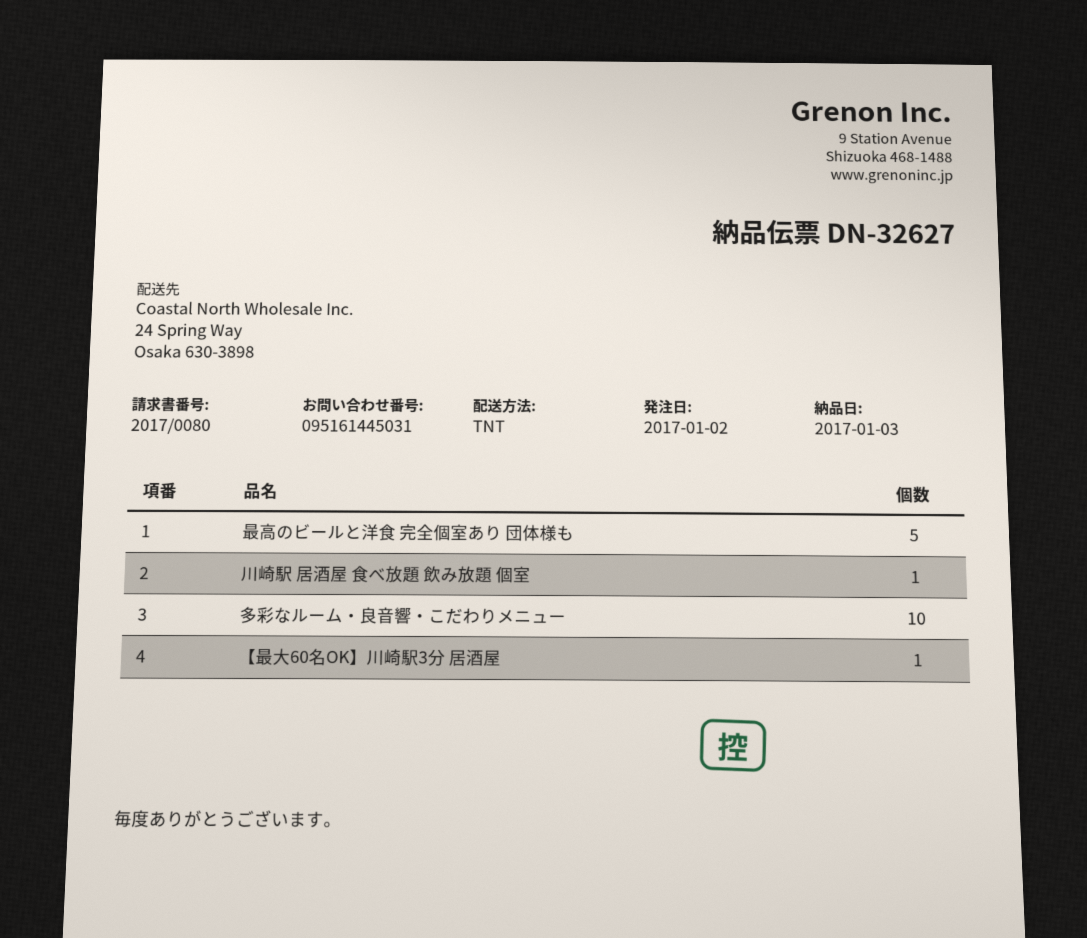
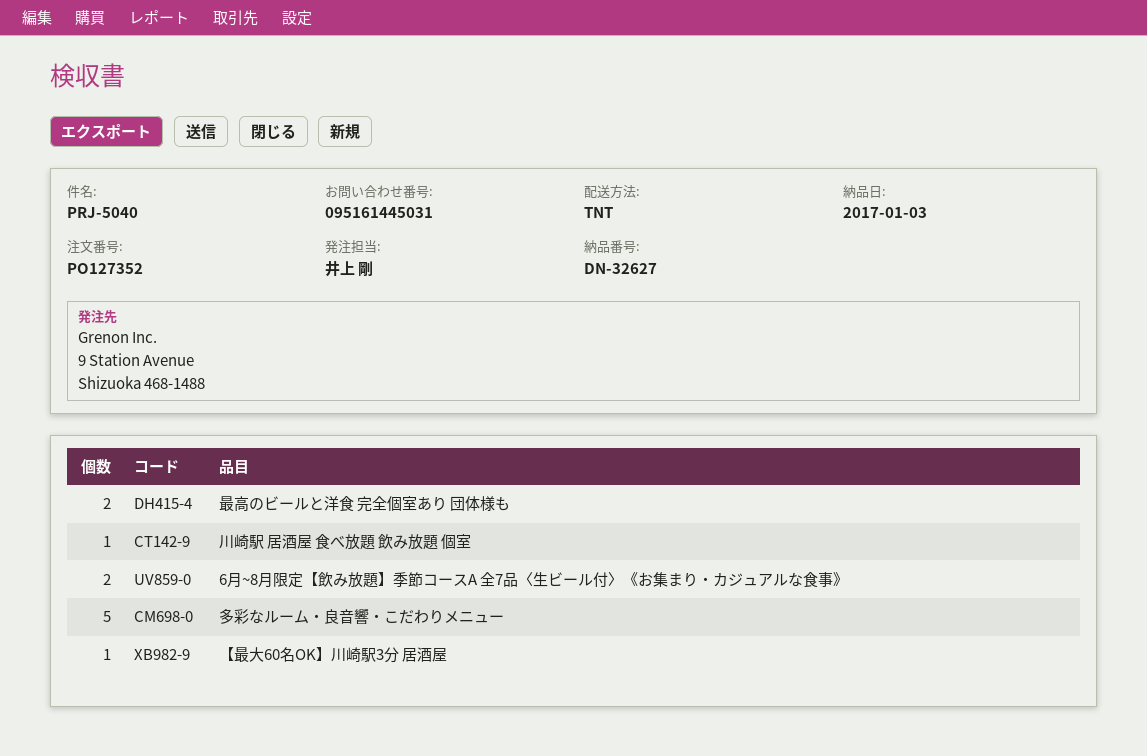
最高のビールと洋食 完全個室あり 団体様も: 5 -> 2
多彩なルーム・良音響・こだわりメニュー: 10 -> 5
6月~8月限定【飲み放題】季節コースA 全7品〈生ビール付〉《お集まり・カジュアルな食事》: none -> 2

